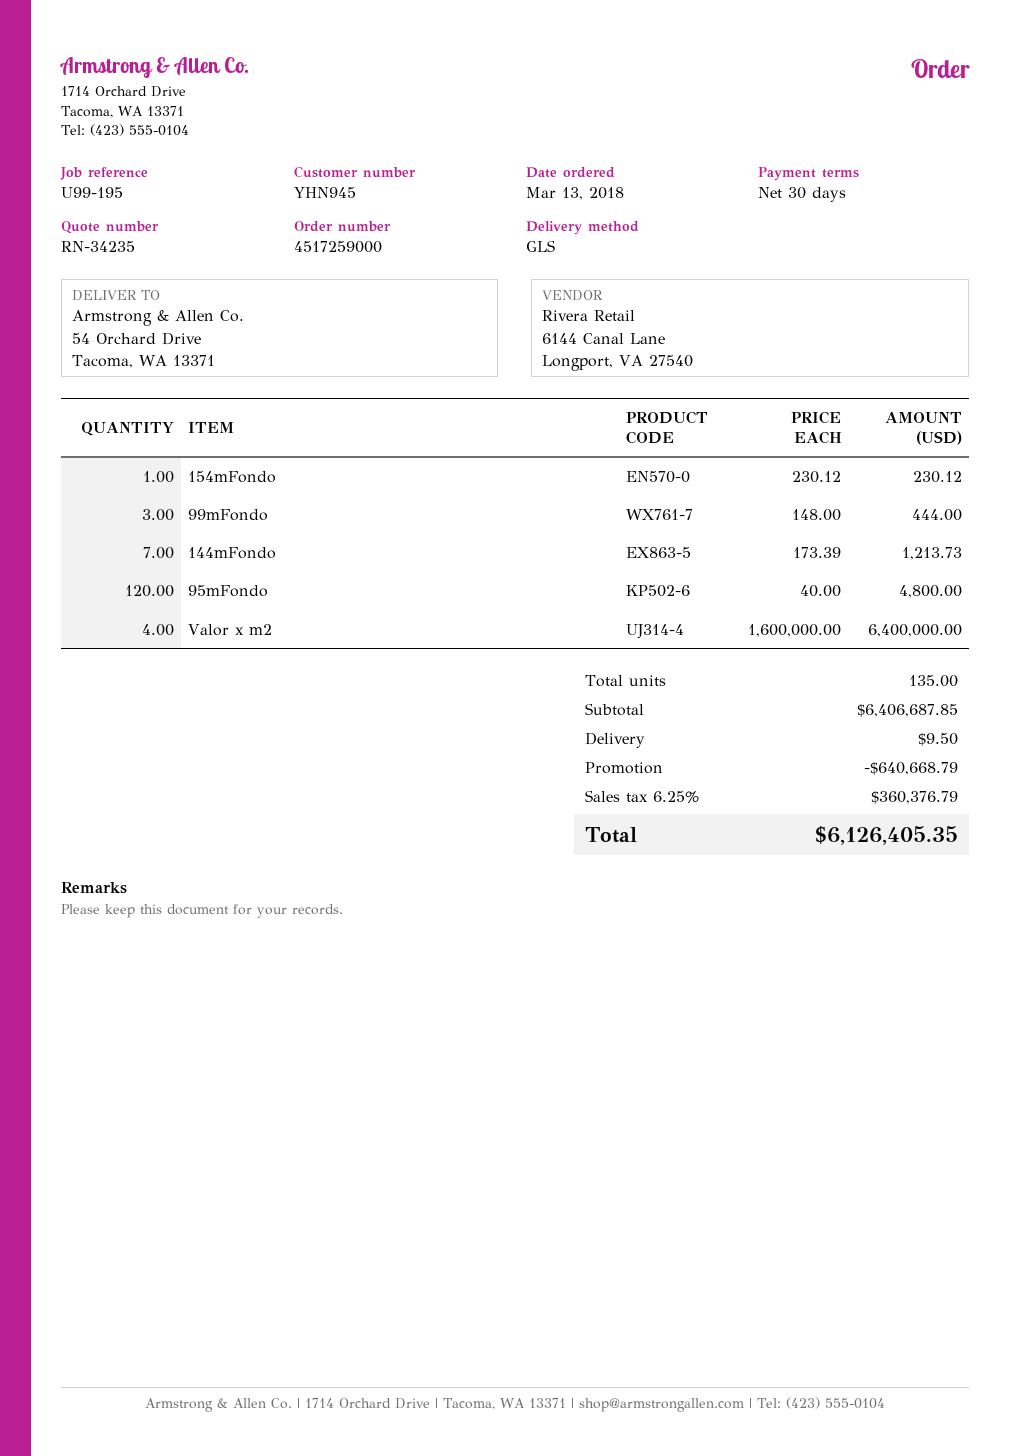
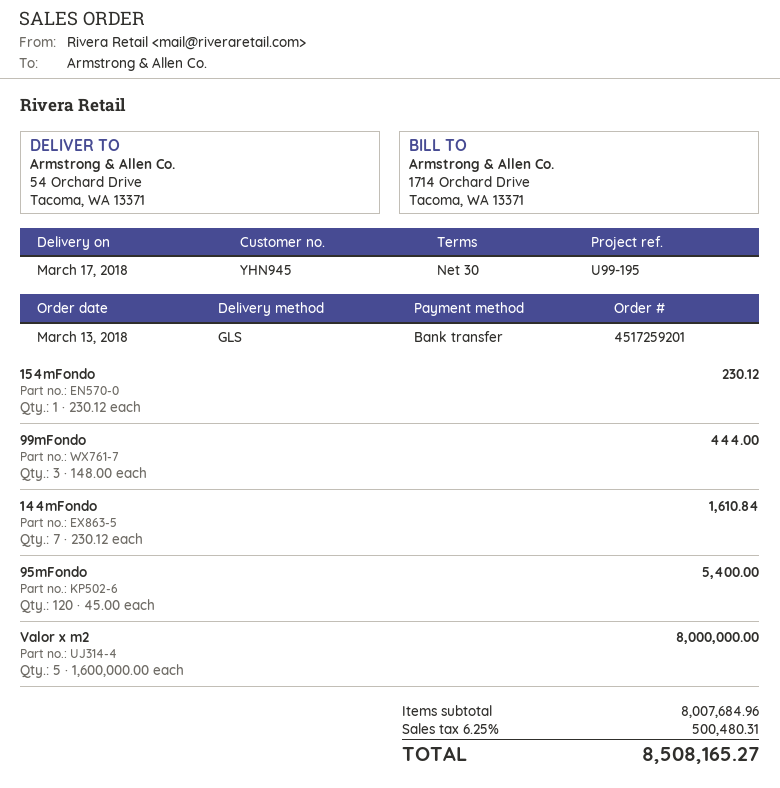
order number: 4517259000 -> 4517259201
144mFondo: 7 x 173.39 = 1213.73 -> 7 x 230.12 = 1610.84
95mFondo: 120 x 40.00 = 4800.00 -> 120 x 45.00 = 5400.00
Valor x m2: 4 x 1600000.00 = 6400000.00 -> 5 x 1600000.00 = 8000000.00
subtotal: 6406687.85 -> 8007684.96
discount: 640668.79 -> none
shipping: 9.50 -> none
tax: 6.25% = 360376.79 -> 6.25% = 500480.31
total: 6126405.35 -> 8508165.27

